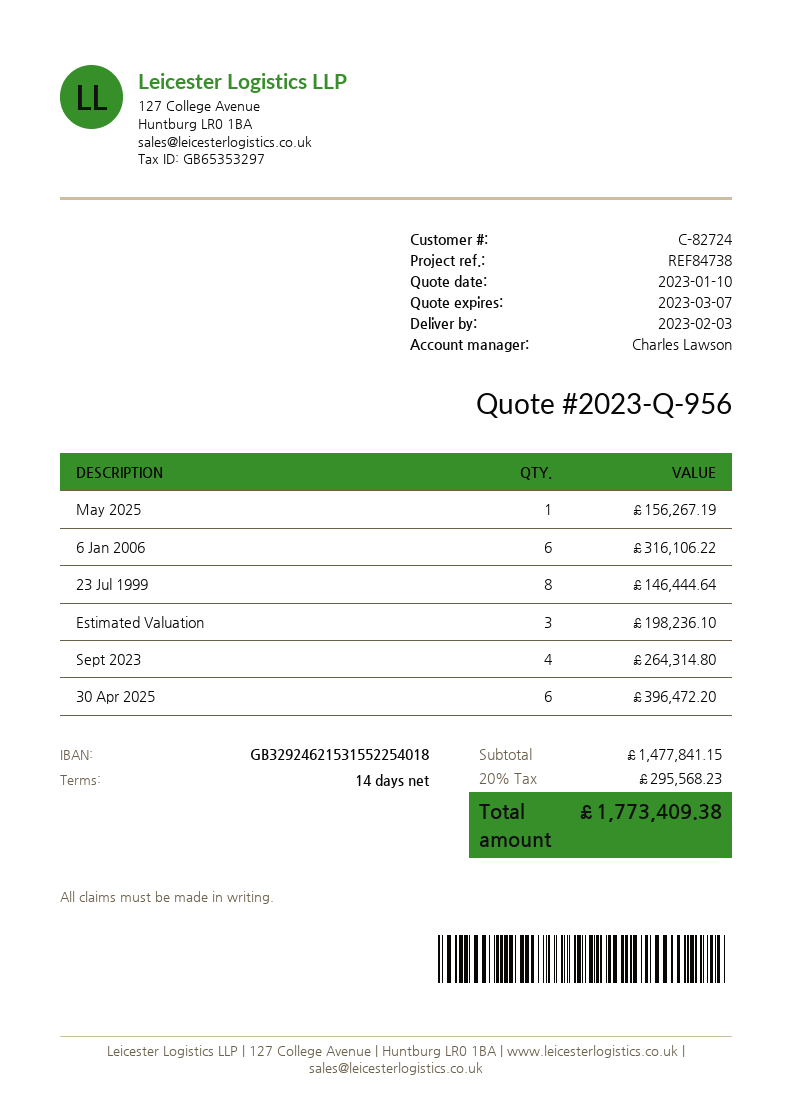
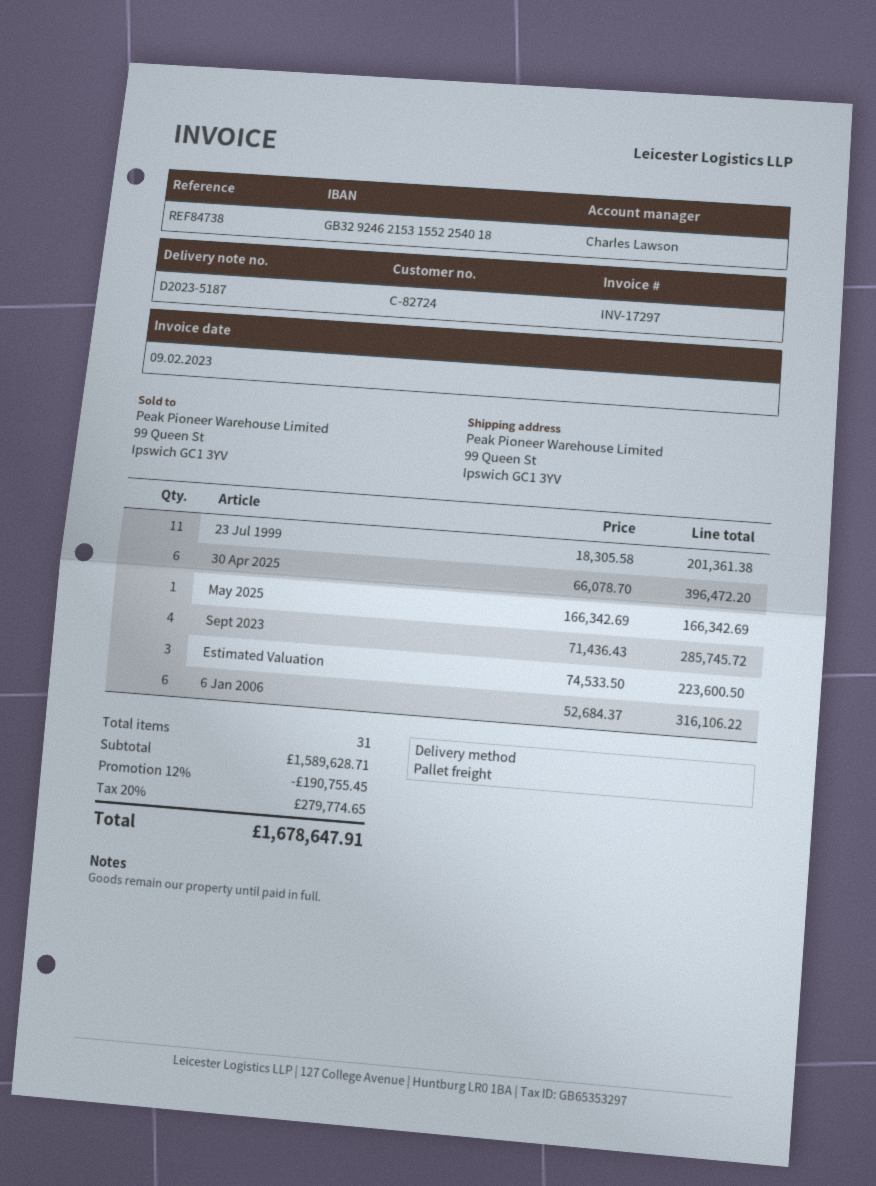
May 2025: 1 for 156267.19 -> 1 for 166342.69
23 Jul 1999: 8 for 146444.64 -> 11 for 201361.38
Estimated Valuation: 3 for 198236.10 -> 3 for 223600.50
Sept 2023: 4 for 264314.80 -> 4 for 285745.72
subtotal: 1477841.15 -> 1589628.71
discount: none -> 12% = 190755.45
tax: 20% = 295568.23 -> 20% = 279774.65
total: 1773409.38 -> 1678647.91

